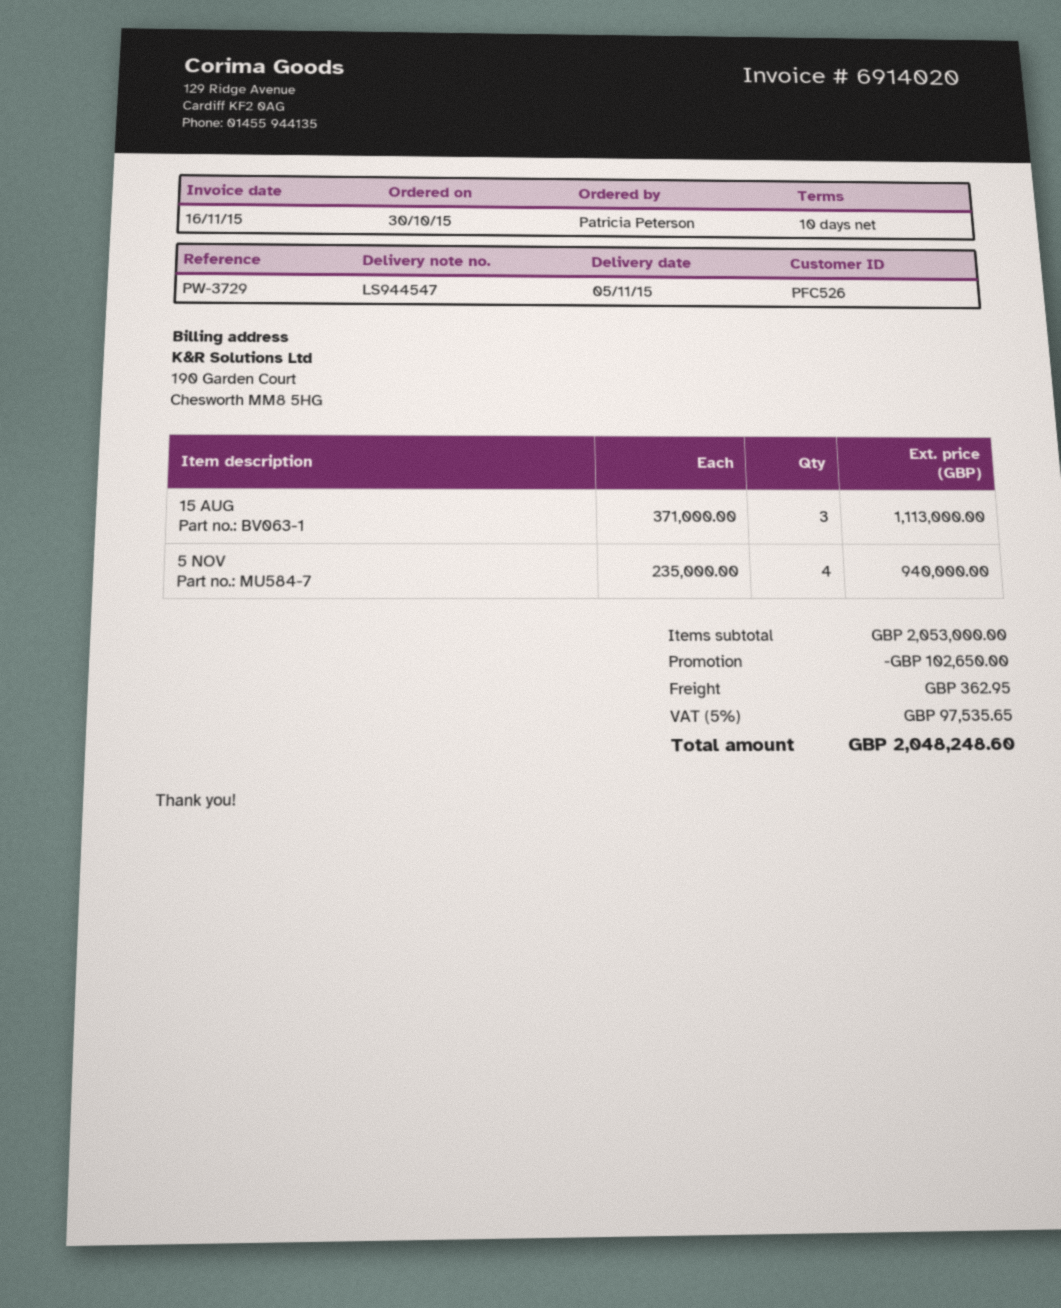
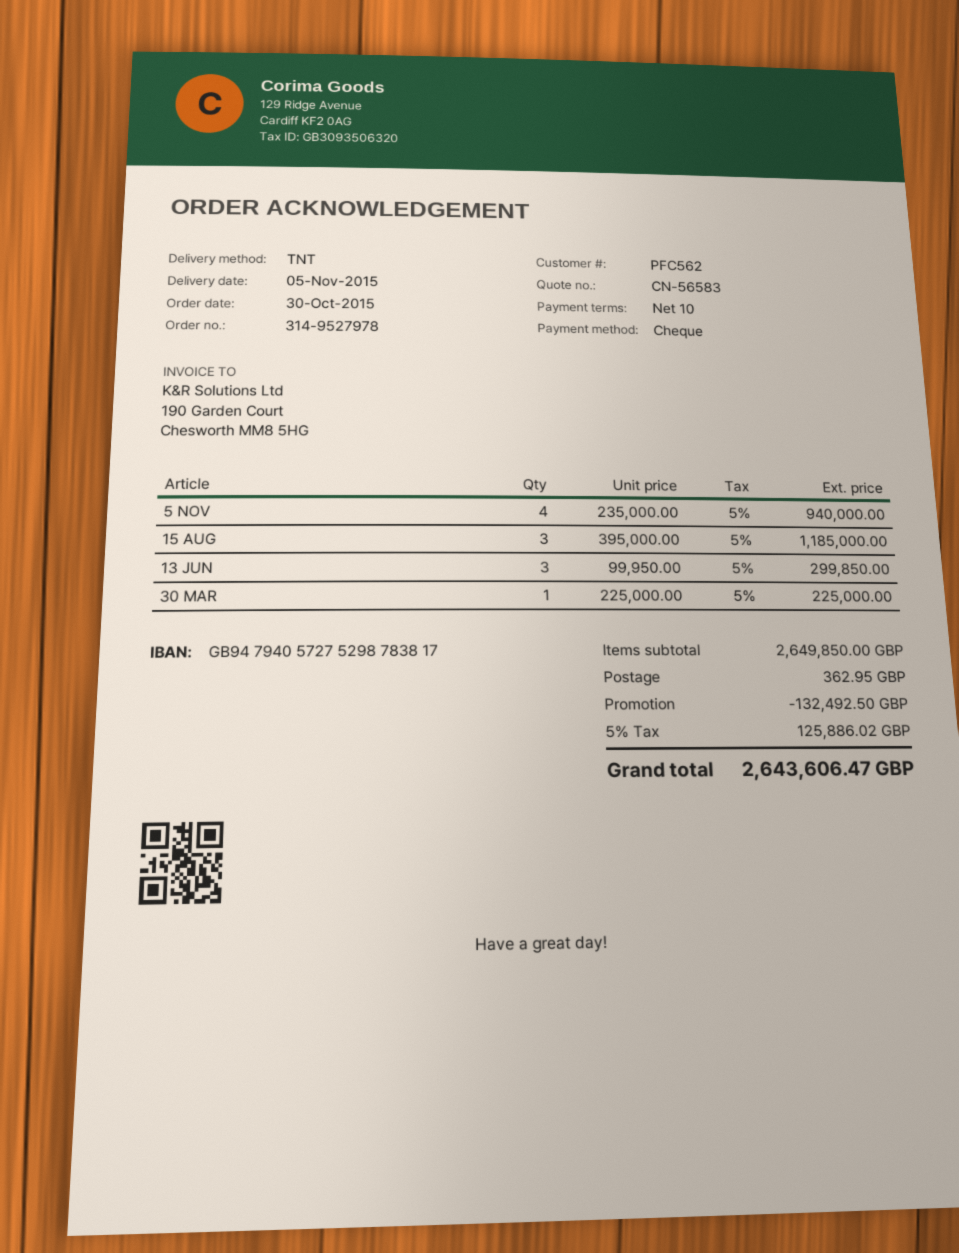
customer number: PFC526 -> PFC562
15 AUG: 3 x 371000.00 = 1113000.00 -> 3 x 395000.00 = 1185000.00
13 JUN: none -> 3 x 99950.00 = 299850.00
30 MAR: none -> 1 x 225000.00 = 225000.00
subtotal: 2053000.00 -> 2649850.00
discount: 102650.00 -> 132492.50
tax: 5% = 97535.65 -> 5% = 125886.02
total: 2048248.60 -> 2643606.47

